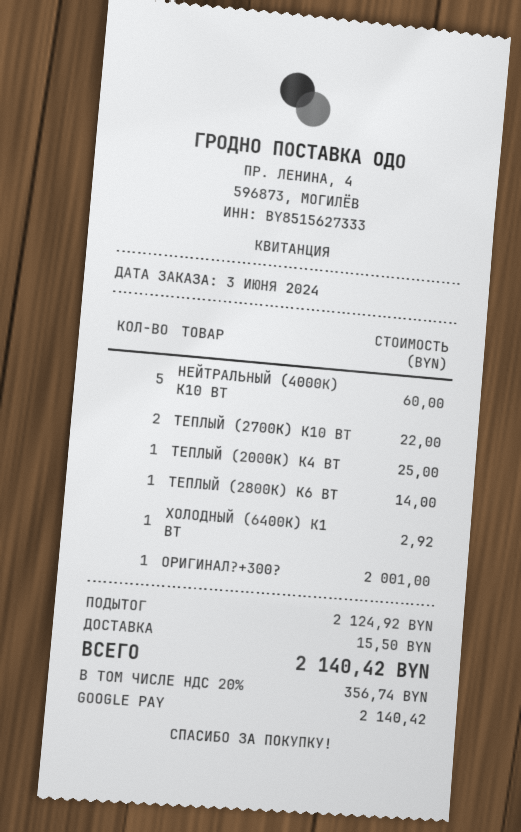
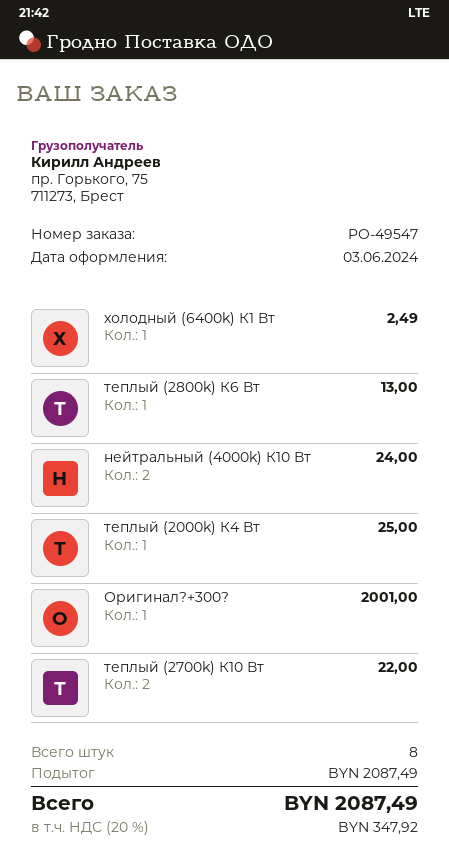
НЕЙТРАЛЬНЫЙ (4000K) К10 ВТ: 5 for 60.00 -> 2 for 24.00
ТЕПЛЫЙ (2800K) К6 ВТ: 1 for 14.00 -> 1 for 13.00
ХОЛОДНЫЙ (6400K) К1 ВТ: 1 for 2.92 -> 1 for 2.49
subtotal: 2124.92 -> 2087.49
shipping: 15.50 -> none
tax: 20% = 356.74 -> 20% = 347.92
total: 2140.42 -> 2087.49

